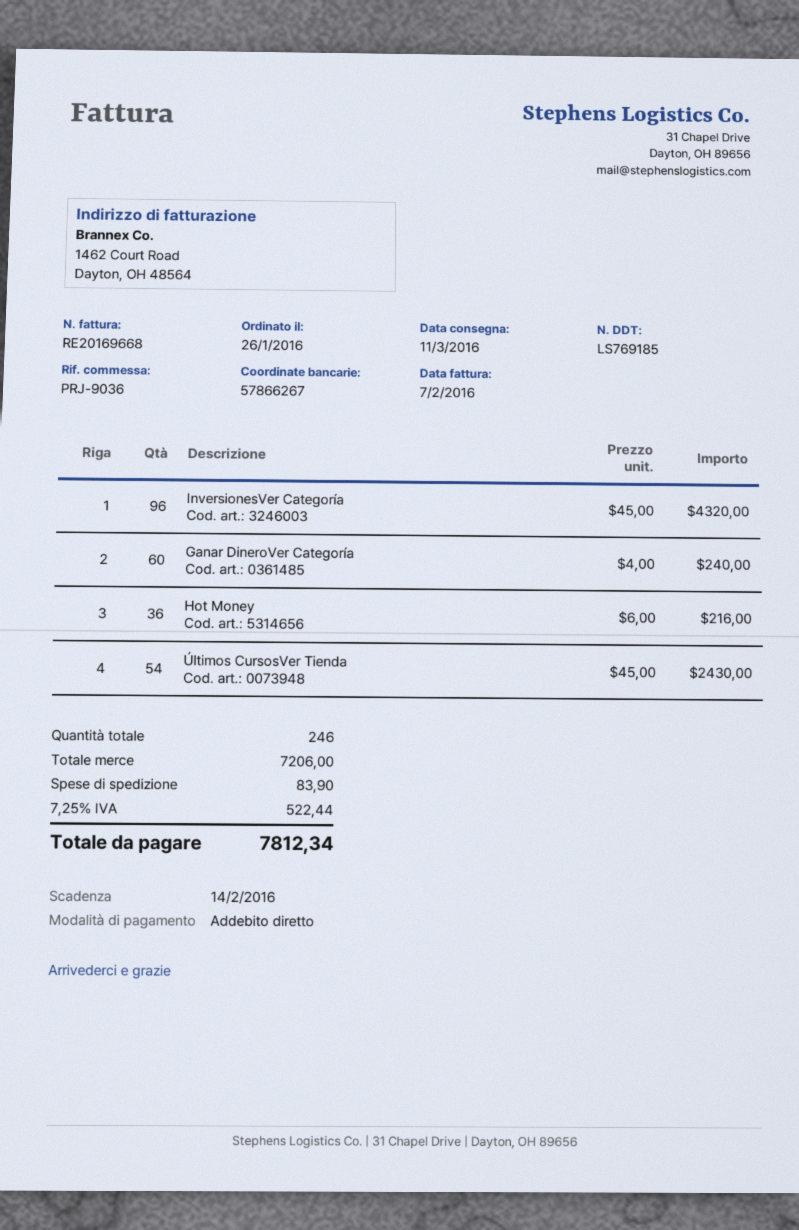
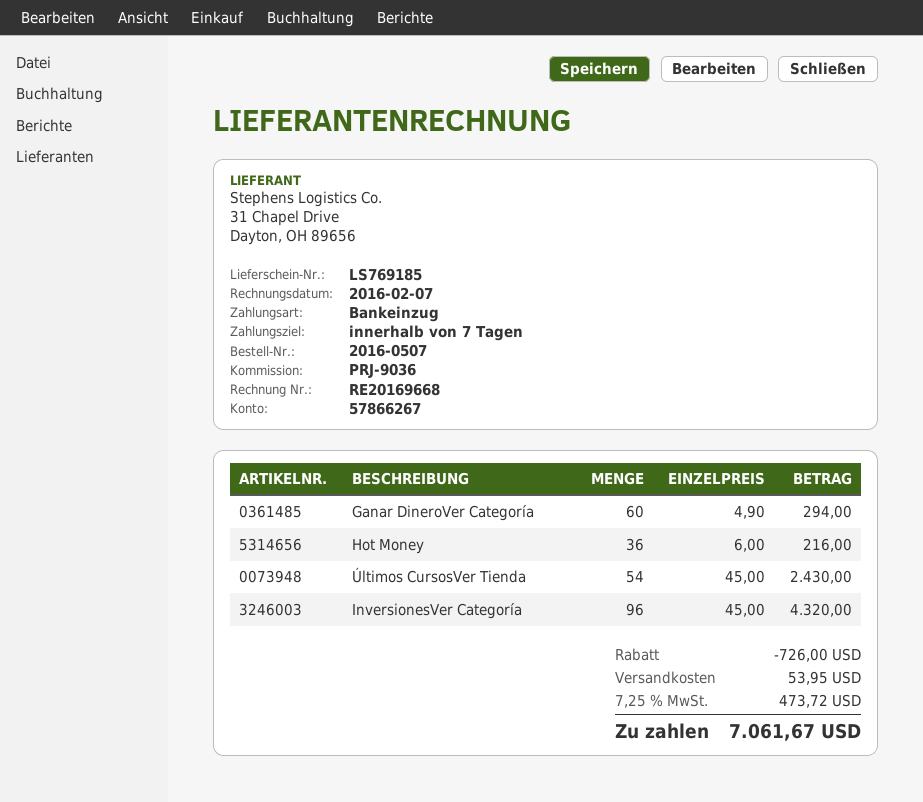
Ganar DineroVer Categoría: 60 x 4.00 = 240.00 -> 60 x 4.90 = 294.00
discount: none -> 726.00
shipping: 83.90 -> 53.95
tax: 7.25% = 522.44 -> 7.25% = 473.72
total: 7812.34 -> 7061.67

